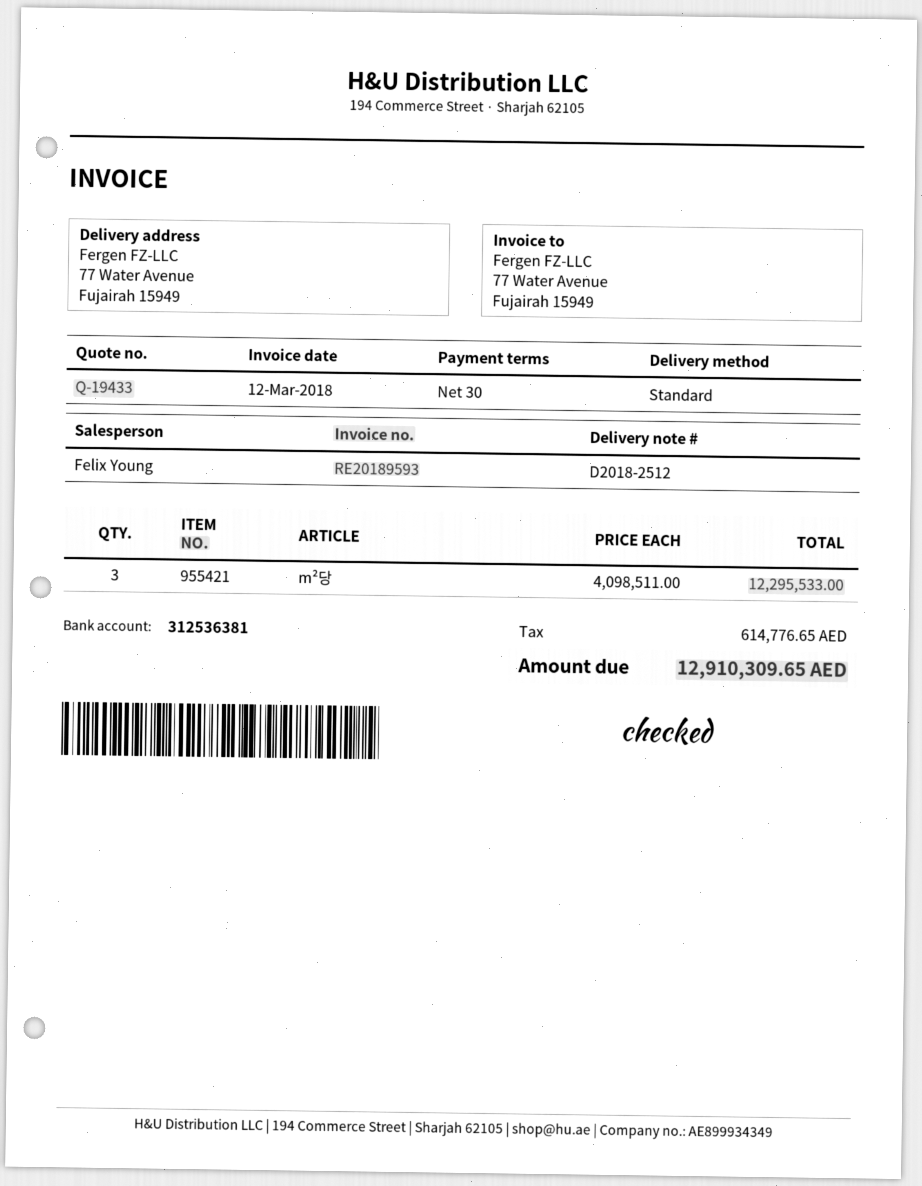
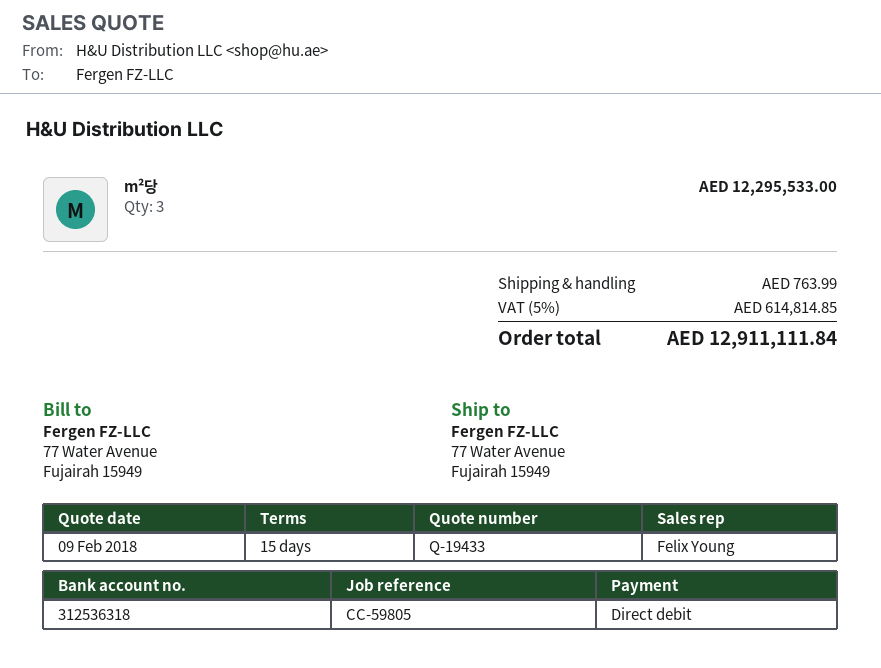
payment terms: 30 days -> 15 days
bank account: 312536381 -> 312536318
shipping: none -> 763.99
tax: 614776.65 -> 614814.85
total: 12910309.65 -> 12911111.84

